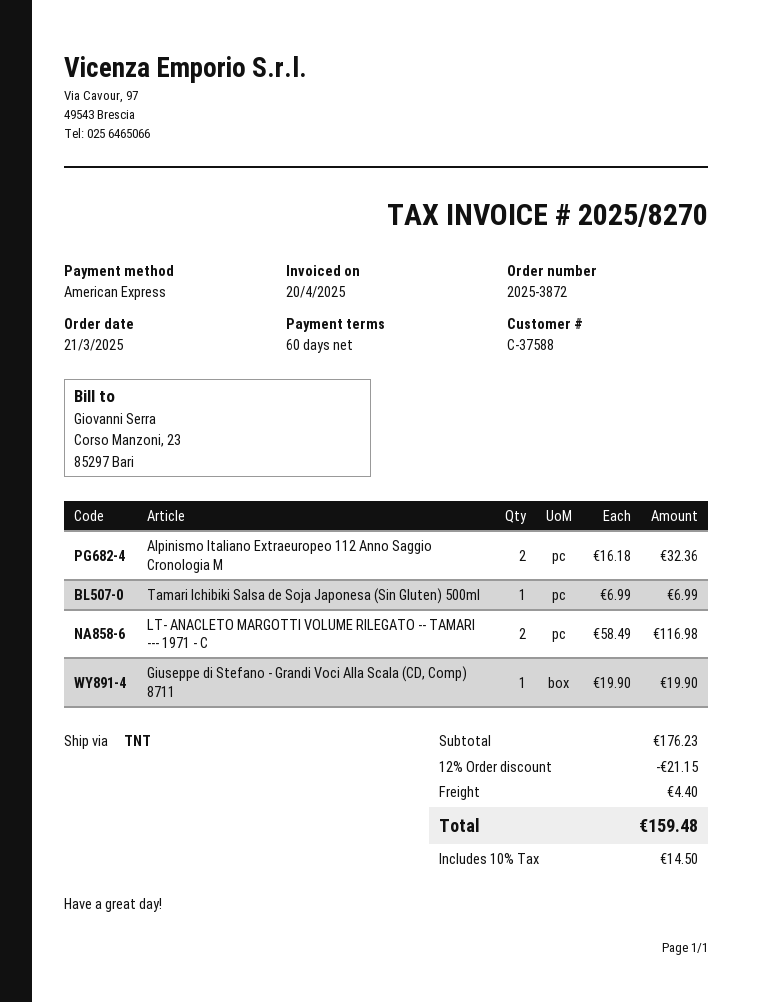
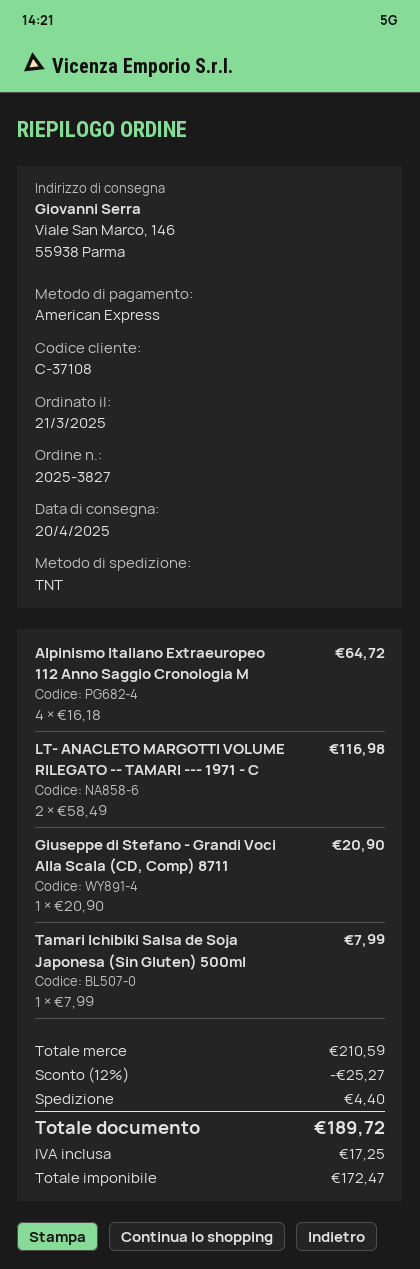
order number: 2025-3872 -> 2025-3827
customer number: C-37588 -> C-37108
Alpinismo Italiano Extraeuropeo 112 Anno Saggio Cronologia M: 2 x 16.18 = 32.36 -> 4 x 16.18 = 64.72
Tamari Ichibiki Salsa de Soja Japonesa (Sin Gluten) 500ml: 1 x 6.99 = 6.99 -> 1 x 7.99 = 7.99
Giuseppe di Stefano - Grandi Voci Alla Scala (CD, Comp) 8711: 1 x 19.90 = 19.90 -> 1 x 20.90 = 20.90
subtotal: 176.23 -> 210.59
discount: 12% = 21.15 -> 12% = 25.27
tax: 14.50 -> 17.25
total: 159.48 -> 189.72

